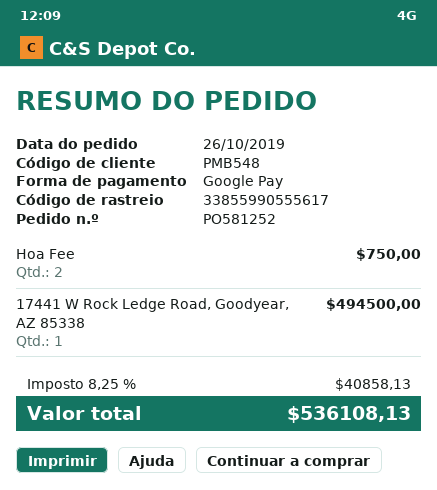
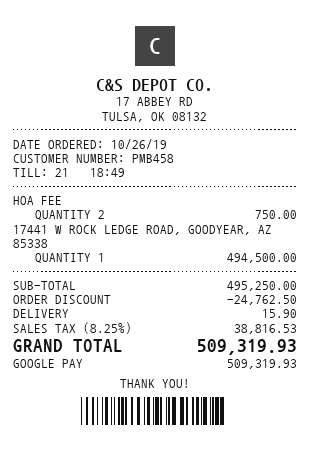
customer number: PMB548 -> PMB458
discount: none -> 24762.50
shipping: none -> 15.90
tax: 8.25% = 40858.13 -> 8.25% = 38816.53
total: 536108.13 -> 509319.93

